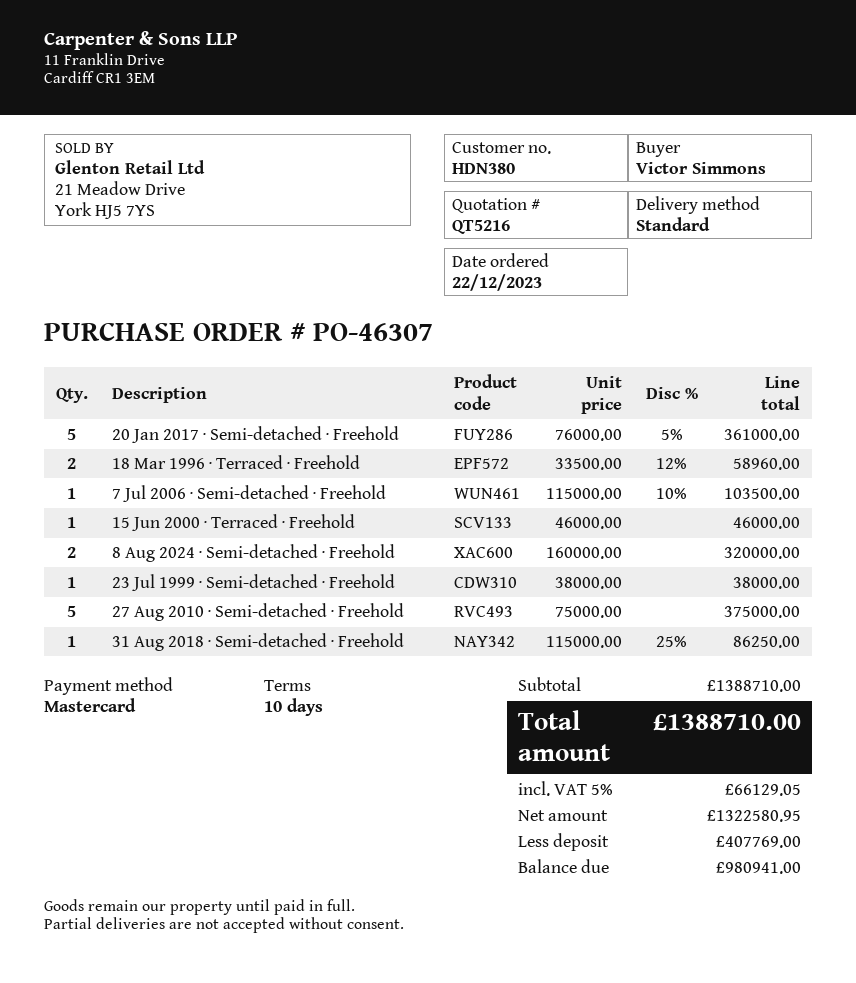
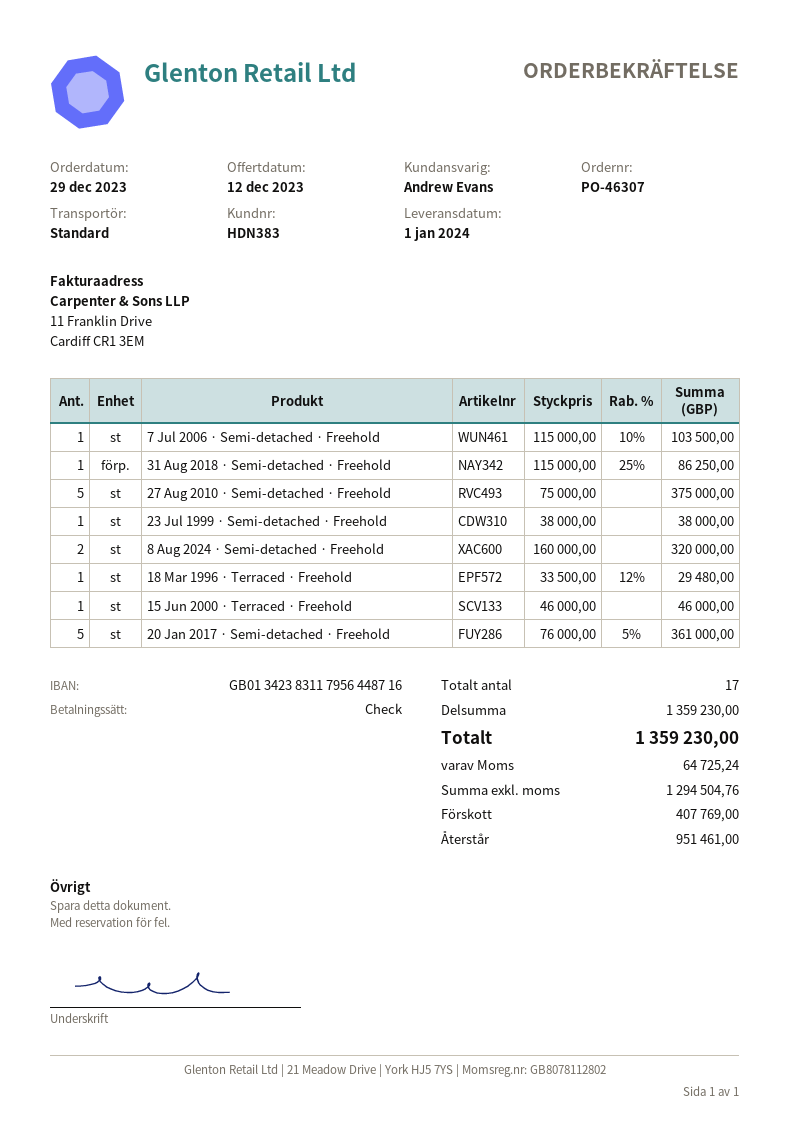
order date: 2023-12-22 -> 2023-12-29
customer number: HDN380 -> HDN383
payment method: Mastercard -> cheque
18 Mar 1996 · Terraced · Freehold: 2 x 33500.00 - 12% = 58960.00 -> 1 x 33500.00 - 12% = 29480.00
subtotal: 1388710.00 -> 1359230.00
net: 1322580.95 -> 1294504.76
tax: 66129.05 -> 64725.24
total: 1388710.00 -> 1359230.00
balance: 980941.00 -> 951461.00

